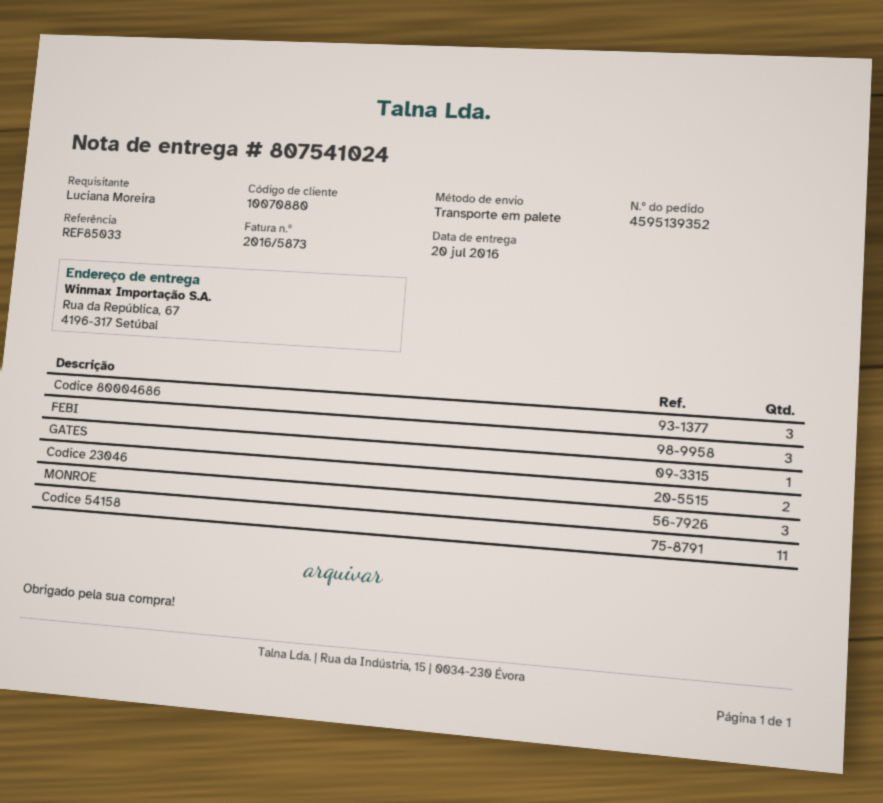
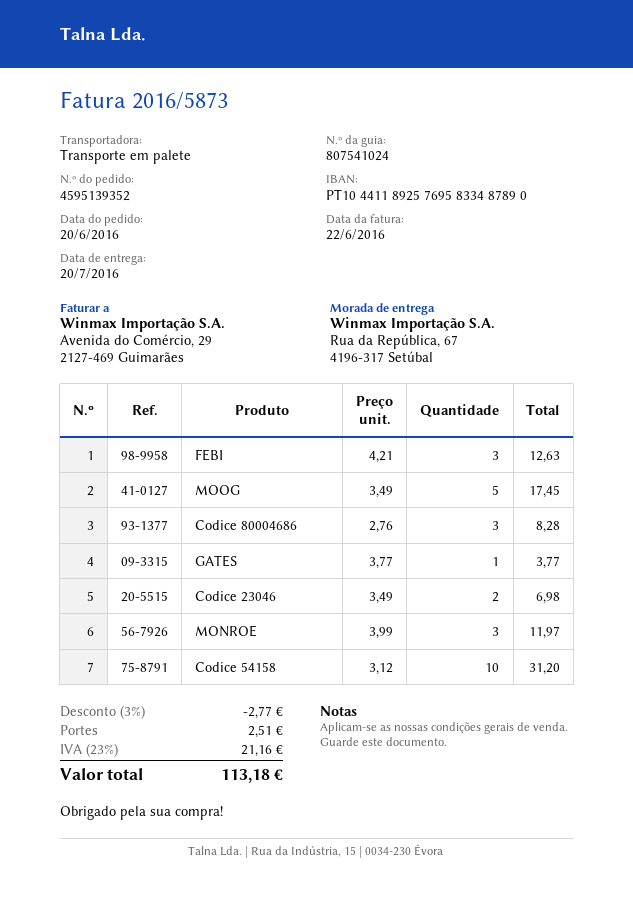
Codice 54158: 11 -> 10
MOOG: none -> 5

